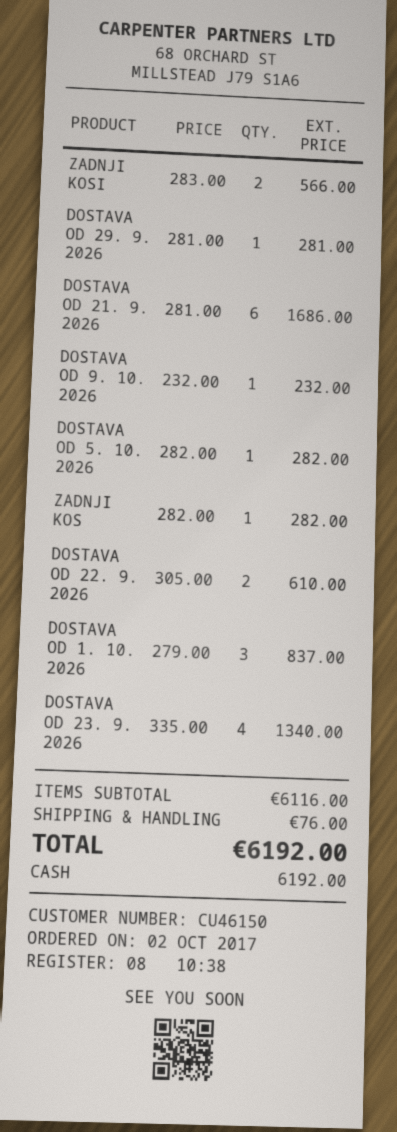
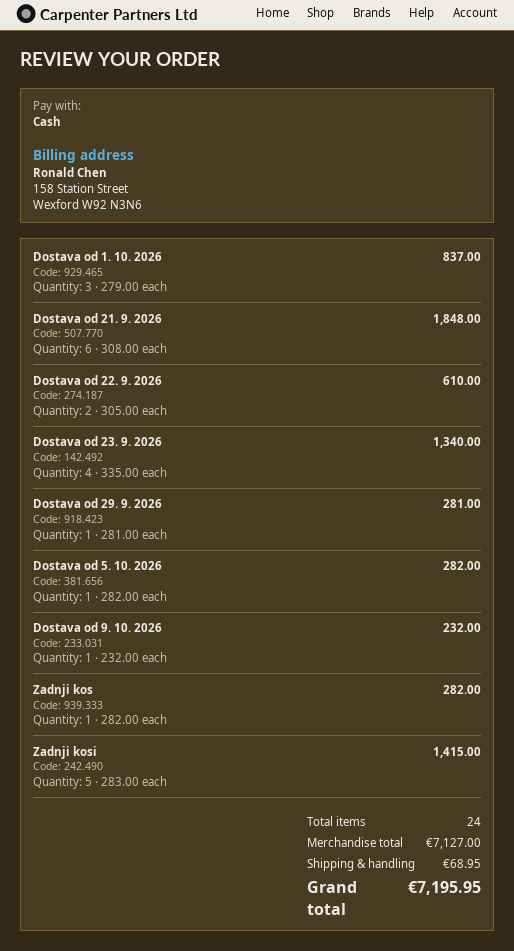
ZADNJI KOSI: 2 x 283.00 = 566.00 -> 5 x 283.00 = 1415.00
DOSTAVA OD 21. 9. 2026: 6 x 281.00 = 1686.00 -> 6 x 308.00 = 1848.00
subtotal: 6116.00 -> 7127.00
shipping: 76.00 -> 68.95
total: 6192.00 -> 7195.95

